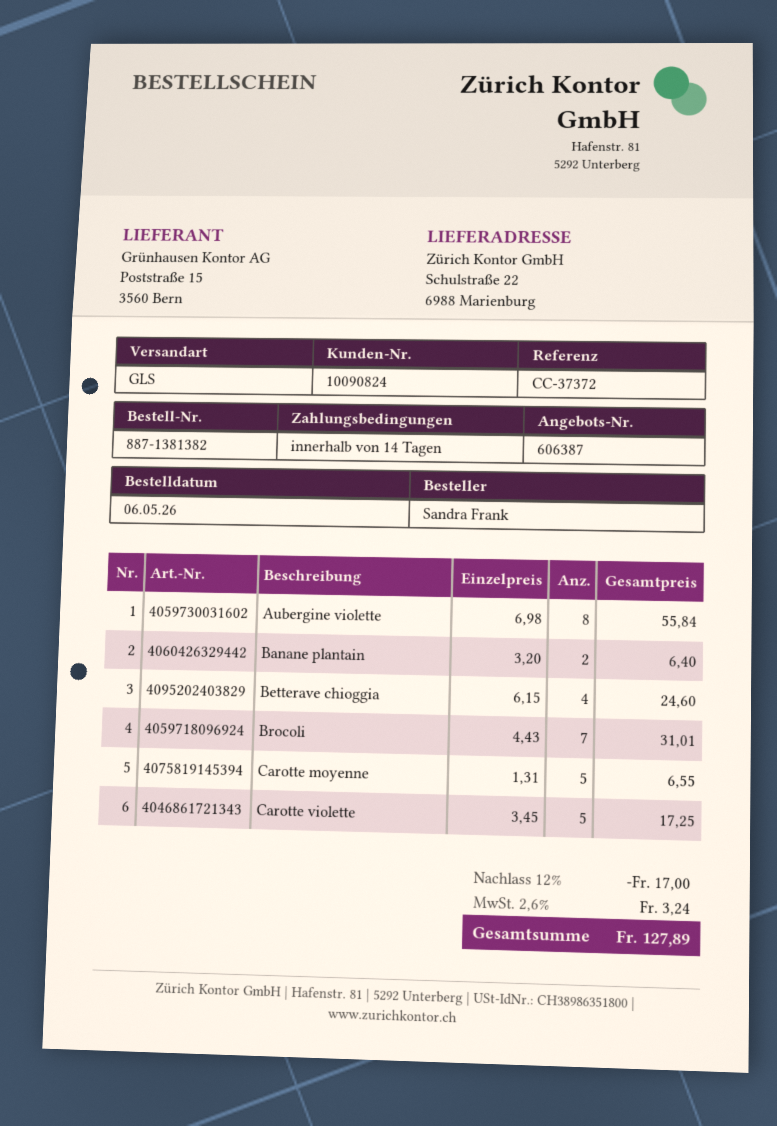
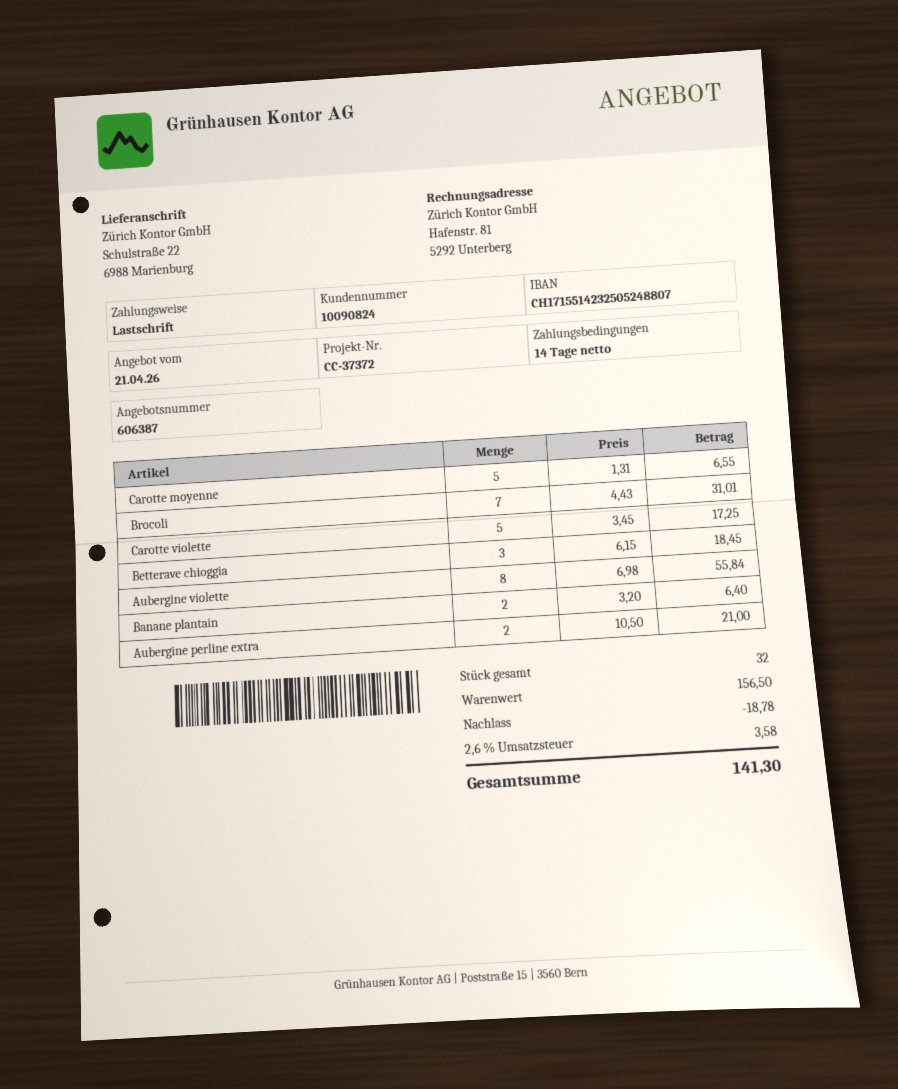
Betterave chioggia: 4 x 6.15 = 24.60 -> 3 x 6.15 = 18.45
Aubergine perline extra: none -> 2 x 10.50 = 21.00
discount: 17.00 -> 18.78
tax: 2.6% = 3.24 -> 2.6% = 3.58
total: 127.89 -> 141.30

